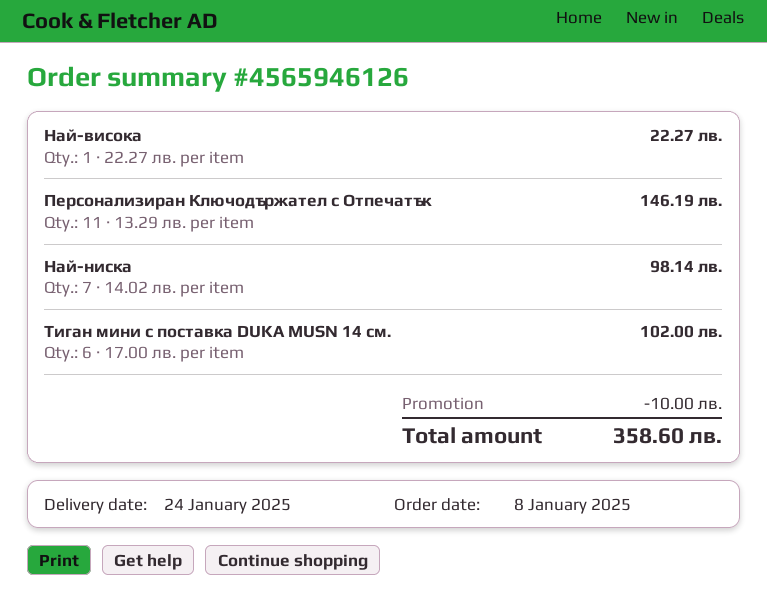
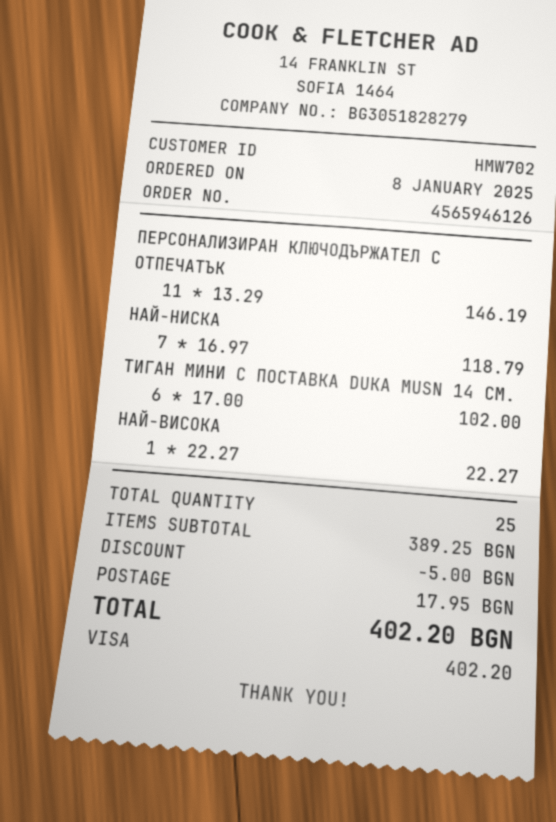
Най-ниска: 7 x 14.02 = 98.14 -> 7 x 16.97 = 118.79
discount: 10.00 -> 5.00
shipping: none -> 17.95
total: 358.60 -> 402.20

